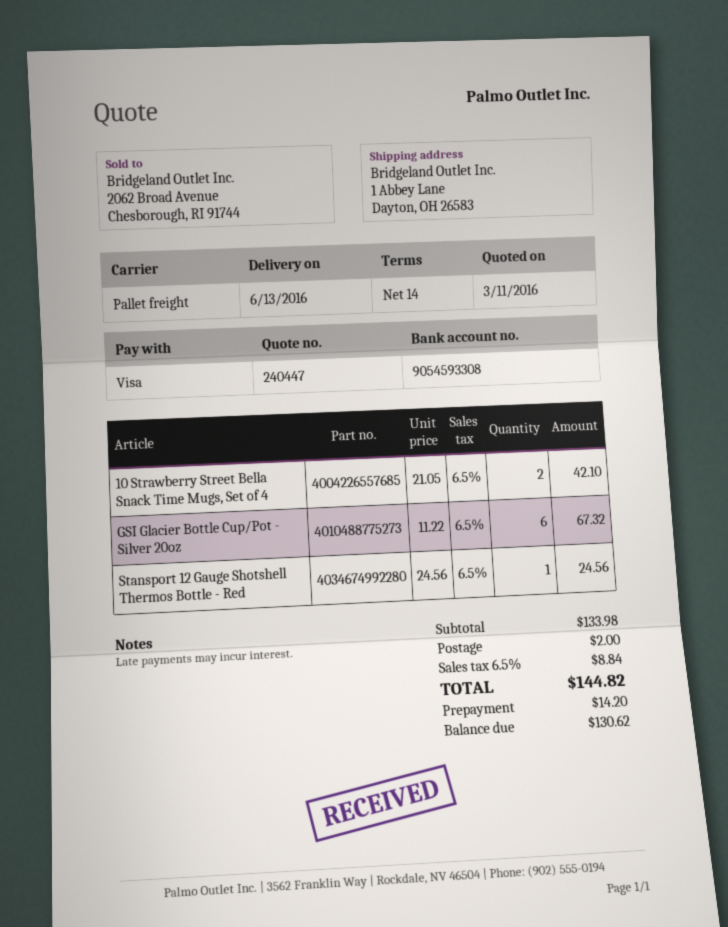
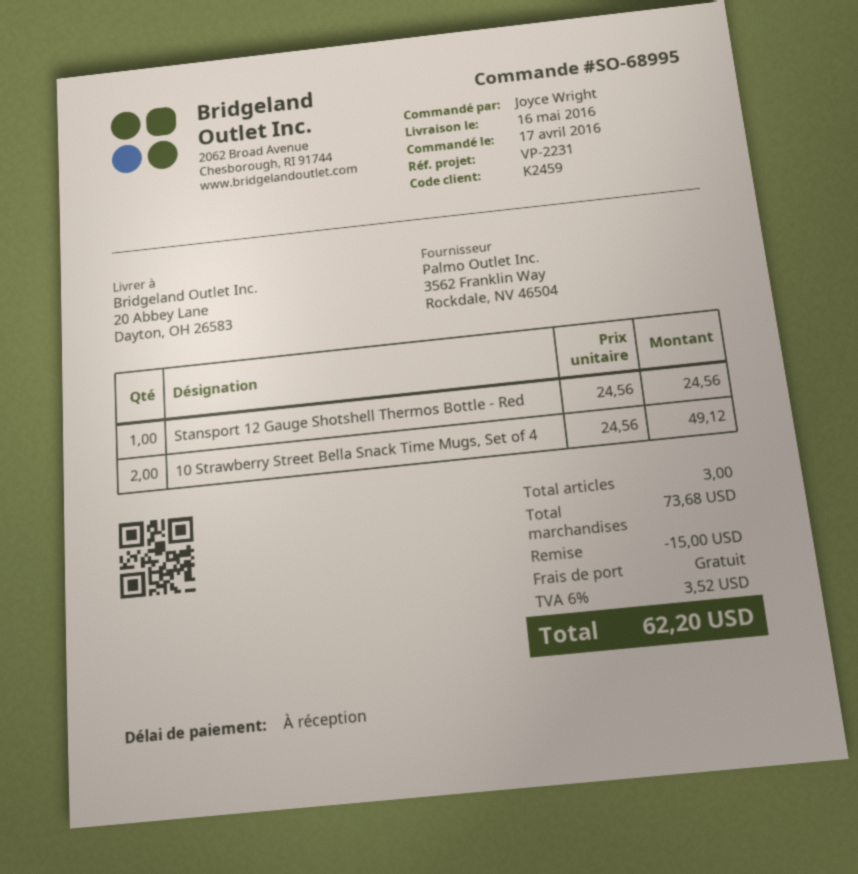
delivery date: 2016-06-13 -> 2016-05-16
payment terms: 14 days -> on receipt
ship to: 1 Abbey Lane, Dayton, OH 26583 -> 20 Abbey Lane, Dayton, OH 26583
10 Strawberry Street Bella Snack Time Mugs, Set of 4: 2 x 21.05 = 42.10 -> 2 x 24.56 = 49.12
GSI Glacier Bottle Cup/Pot - Silver 20oz: 6 x 11.22 = 67.32 -> none
subtotal: 133.98 -> 73.68
discount: none -> 15.00
shipping: 2.00 -> 0.00
tax: 6.5% = 8.84 -> 6% = 3.52
total: 144.82 -> 62.20

